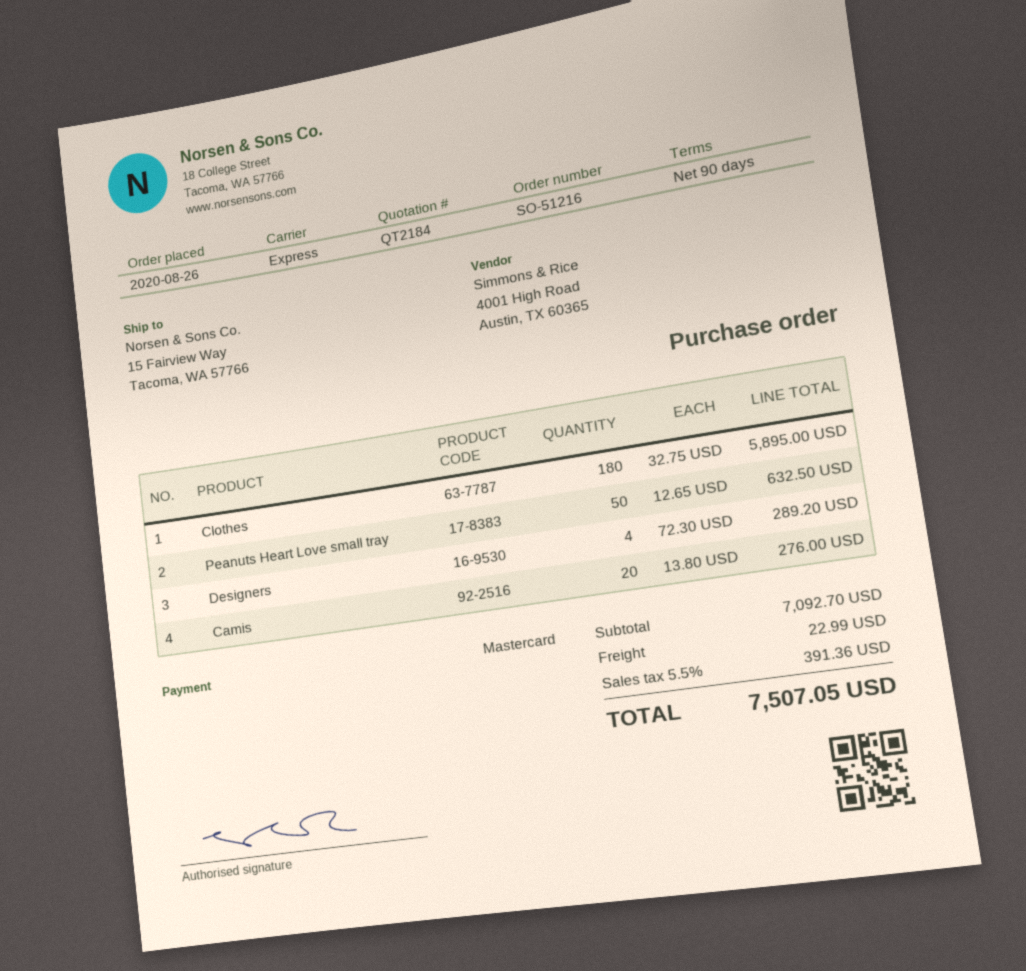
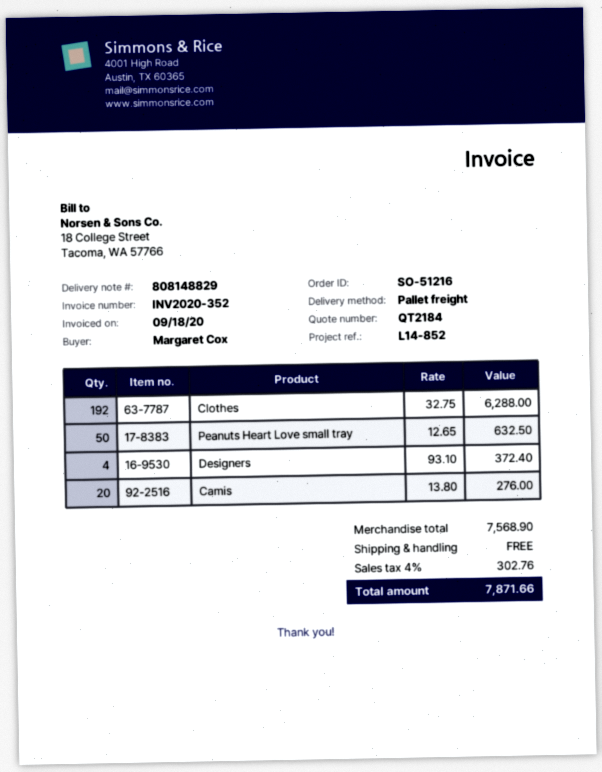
shipping method: express -> pallet freight
Clothes: 180 x 32.75 = 5895.00 -> 192 x 32.75 = 6288.00
Designers: 4 x 72.30 = 289.20 -> 4 x 93.10 = 372.40
subtotal: 7092.70 -> 7568.90
shipping: 22.99 -> 0.00
tax: 5.5% = 391.36 -> 4% = 302.76
total: 7507.05 -> 7871.66

